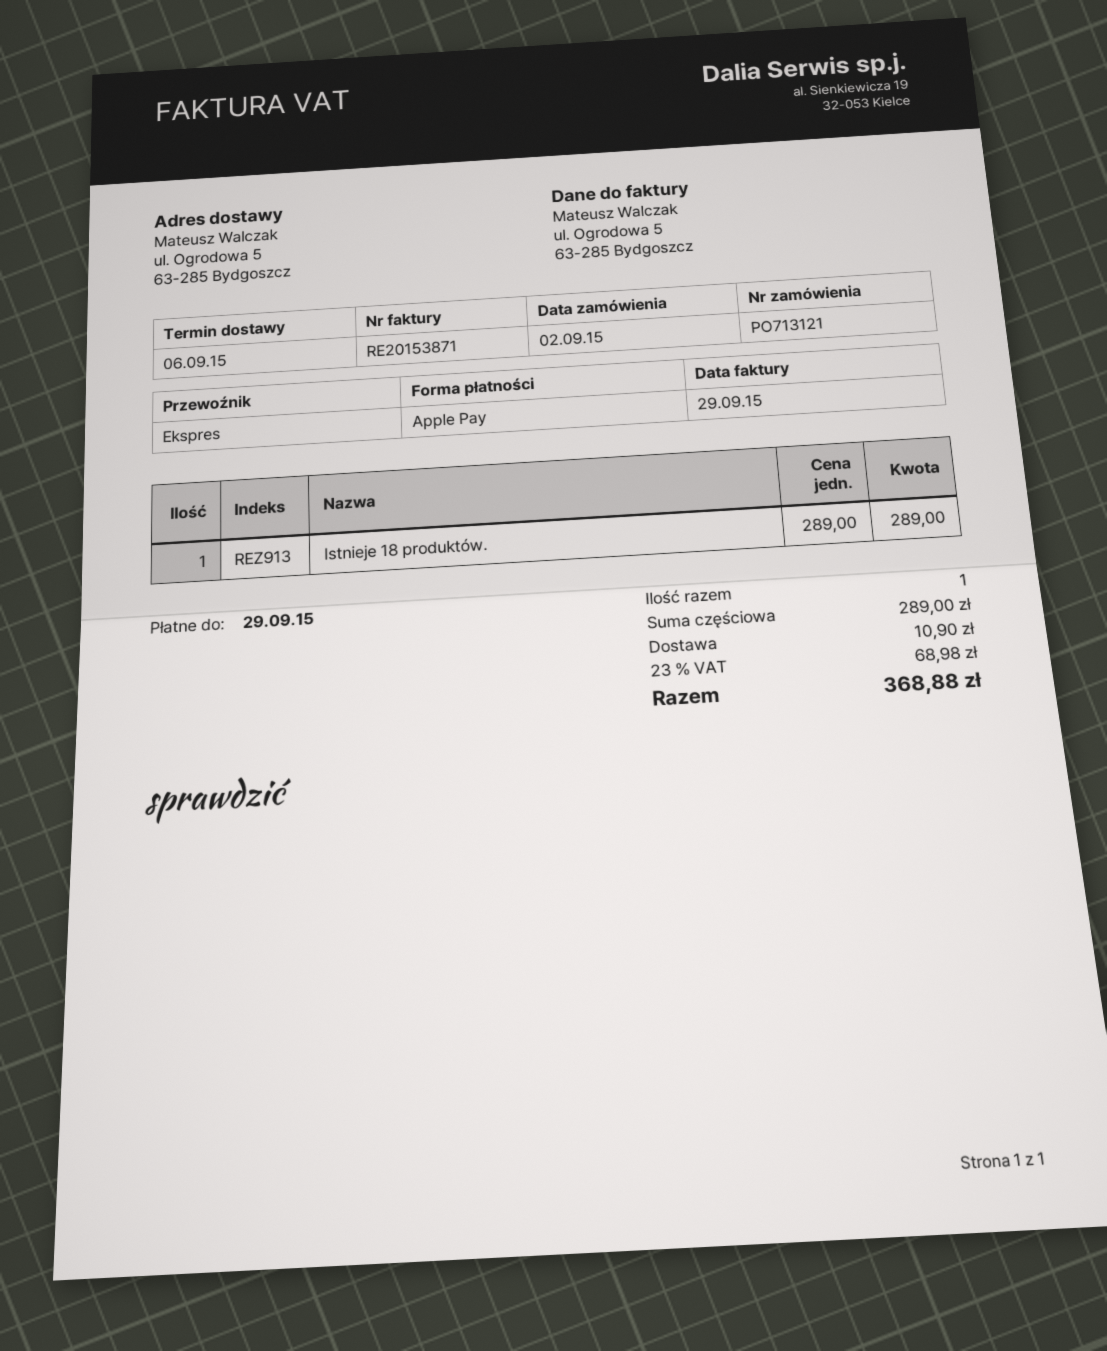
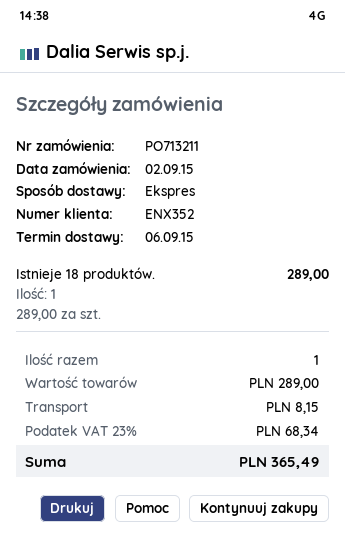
order number: PO713121 -> PO713211
shipping: 10.90 -> 8.15
tax: 23% = 68.98 -> 23% = 68.34
total: 368.88 -> 365.49

